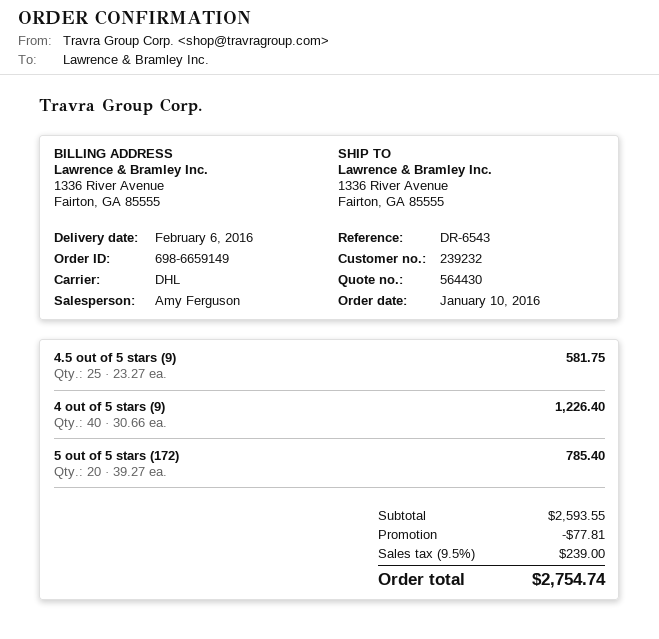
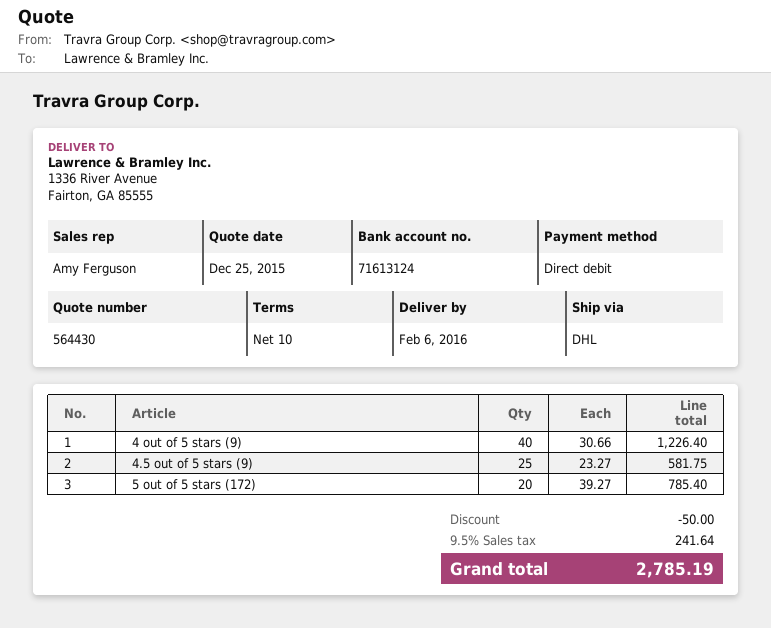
discount: 77.81 -> 50.00
tax: 9.5% = 239.00 -> 9.5% = 241.64
total: 2754.74 -> 2785.19

